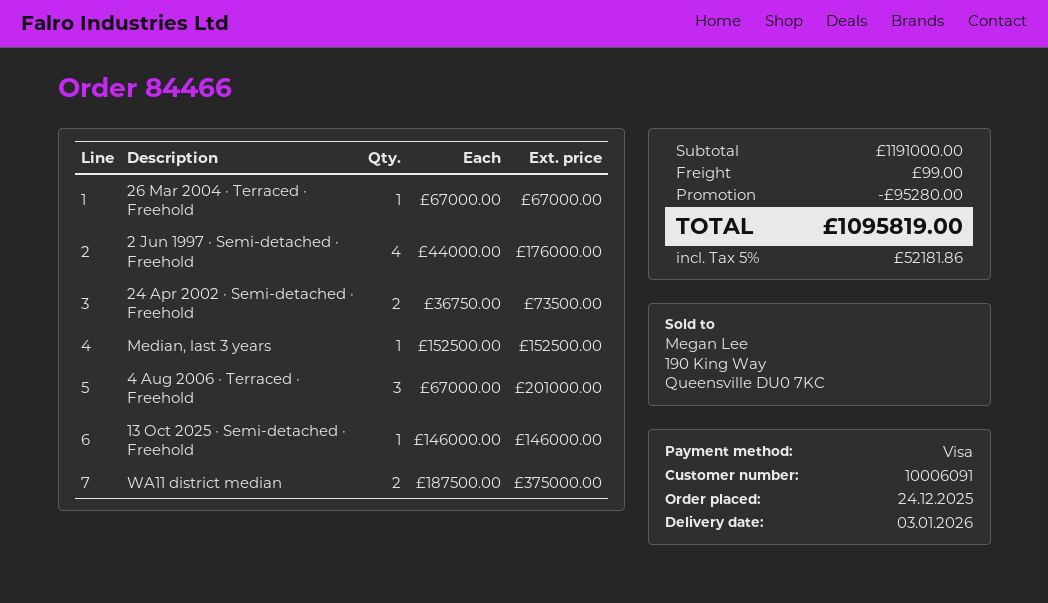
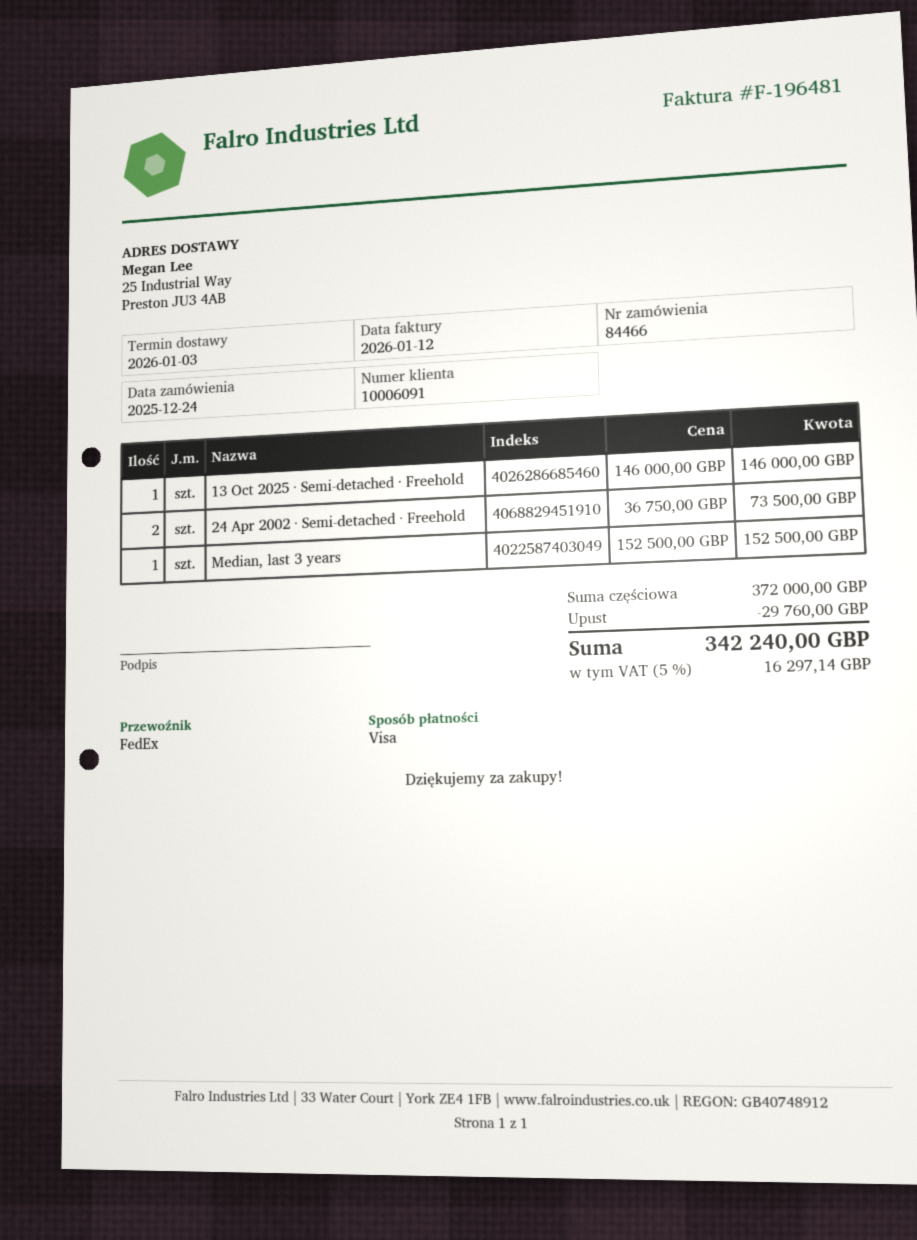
26 Mar 2004 · Terraced · Freehold: 1 x 67000.00 = 67000.00 -> none
2 Jun 1997 · Semi-detached · Freehold: 4 x 44000.00 = 176000.00 -> none
4 Aug 2006 · Terraced · Freehold: 3 x 67000.00 = 201000.00 -> none
WA11 district median: 2 x 187500.00 = 375000.00 -> none
subtotal: 1191000.00 -> 372000.00
discount: 95280.00 -> 29760.00
shipping: 99.00 -> none
tax: 5% = 52181.86 -> 5% = 16297.14
total: 1095819.00 -> 342240.00

